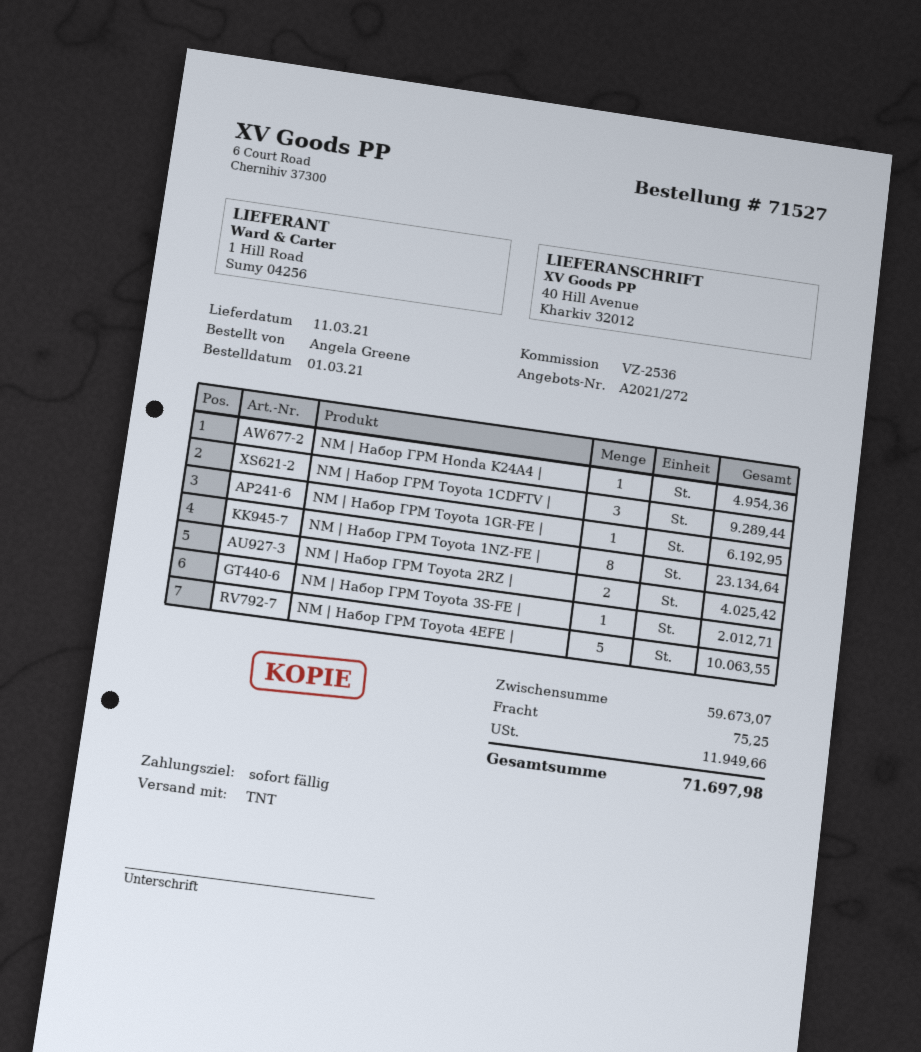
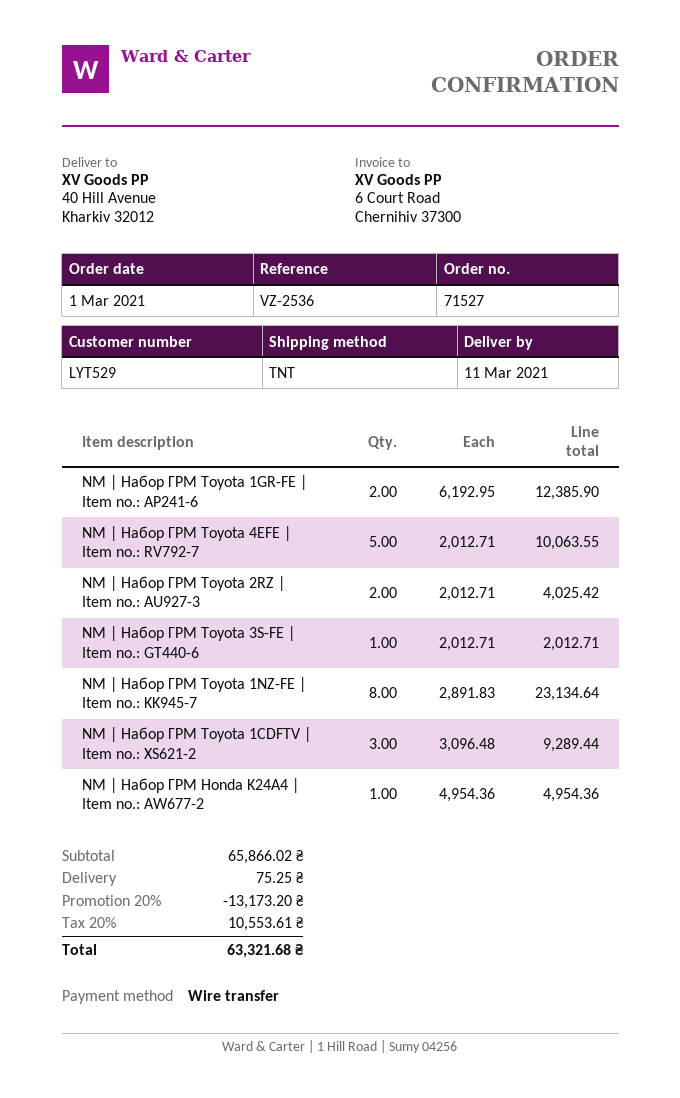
NM | Набор ГРМ Toyota 1GR-FE |: 1 for 6192.95 -> 2 for 12385.90
subtotal: 59673.07 -> 65866.02
discount: none -> 20% = 13173.20
tax: 11949.66 -> 10553.61
total: 71697.98 -> 63321.68

